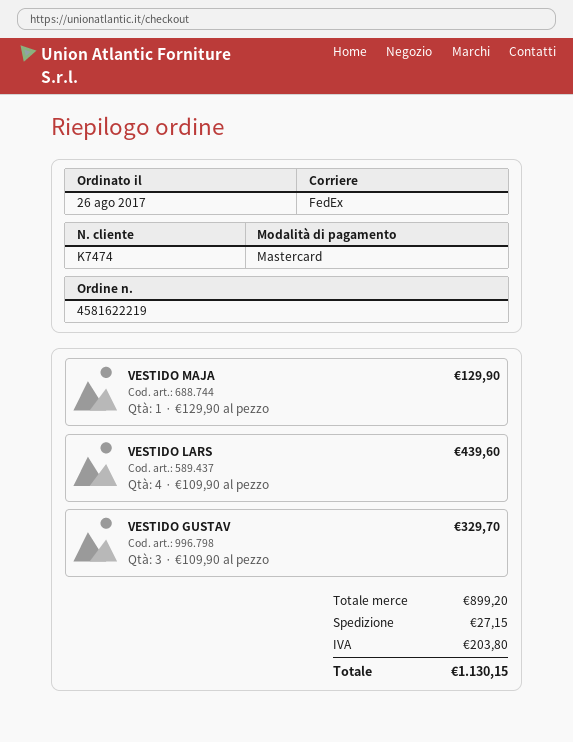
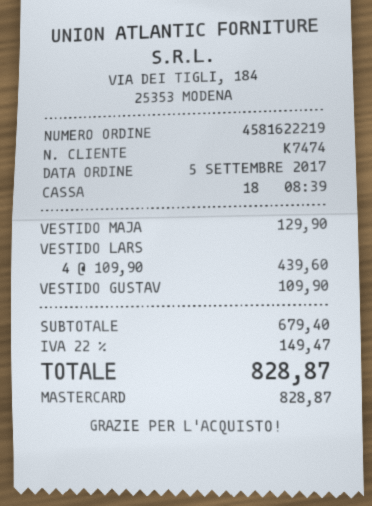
order date: 2017-08-26 -> 2017-09-05
VESTIDO GUSTAV: 3 x 109.90 = 329.70 -> 1 x 109.90 = 109.90
subtotal: 899.20 -> 679.40
shipping: 27.15 -> none
tax: 203.80 -> 149.47
total: 1130.15 -> 828.87

